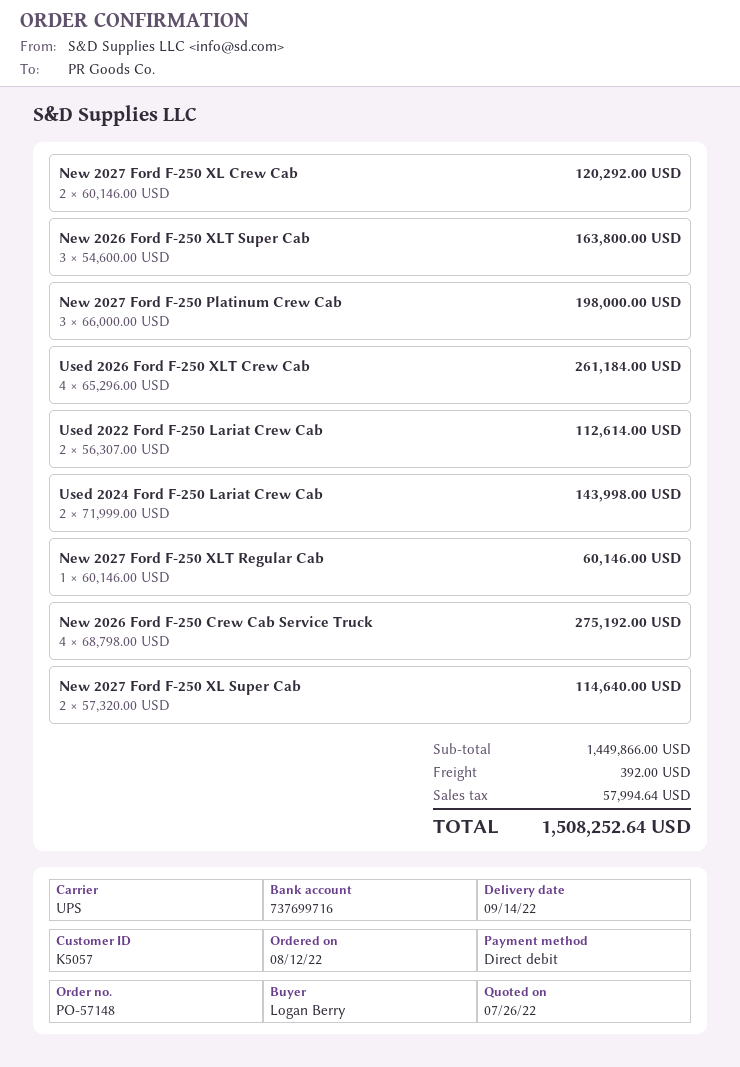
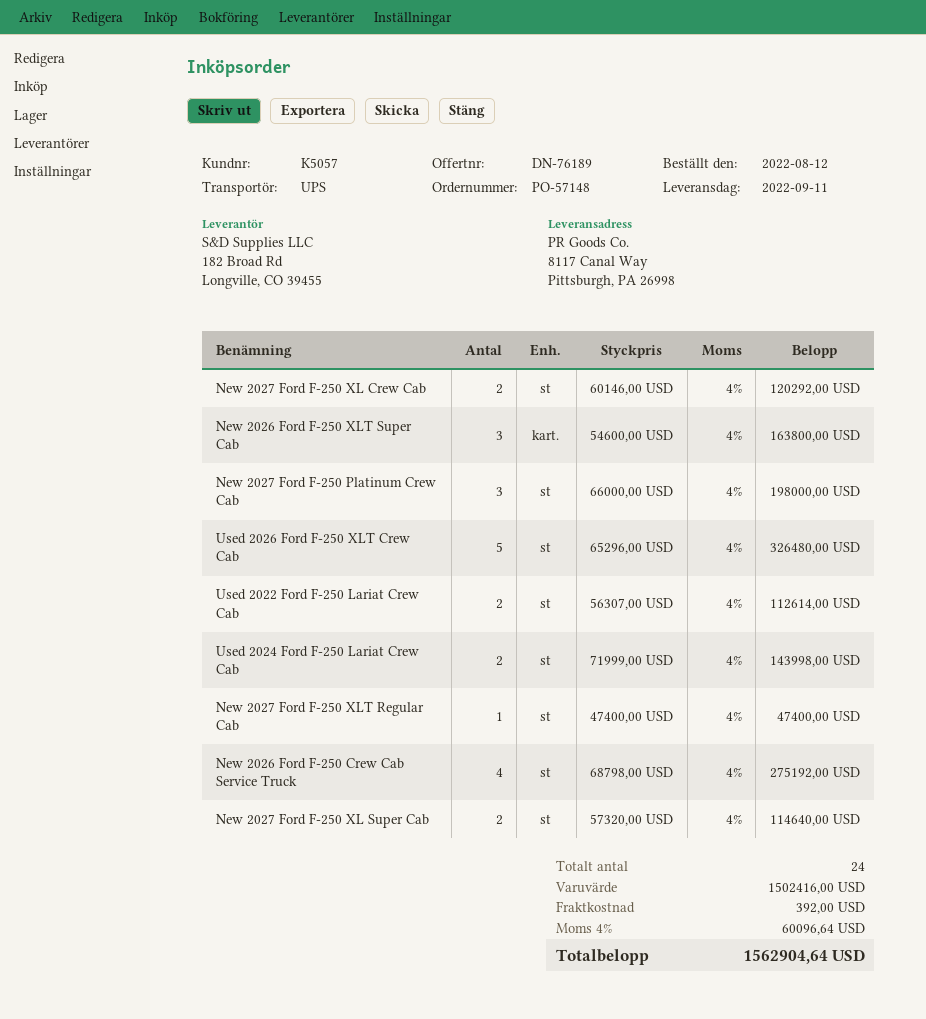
delivery date: 2022-09-14 -> 2022-09-11
Used 2026 Ford F-250 XLT Crew Cab: 4 x 65296.00 = 261184.00 -> 5 x 65296.00 = 326480.00
New 2027 Ford F-250 XLT Regular Cab: 1 x 60146.00 = 60146.00 -> 1 x 47400.00 = 47400.00
subtotal: 1449866.00 -> 1502416.00
tax: 57994.64 -> 60096.64
total: 1508252.64 -> 1562904.64

